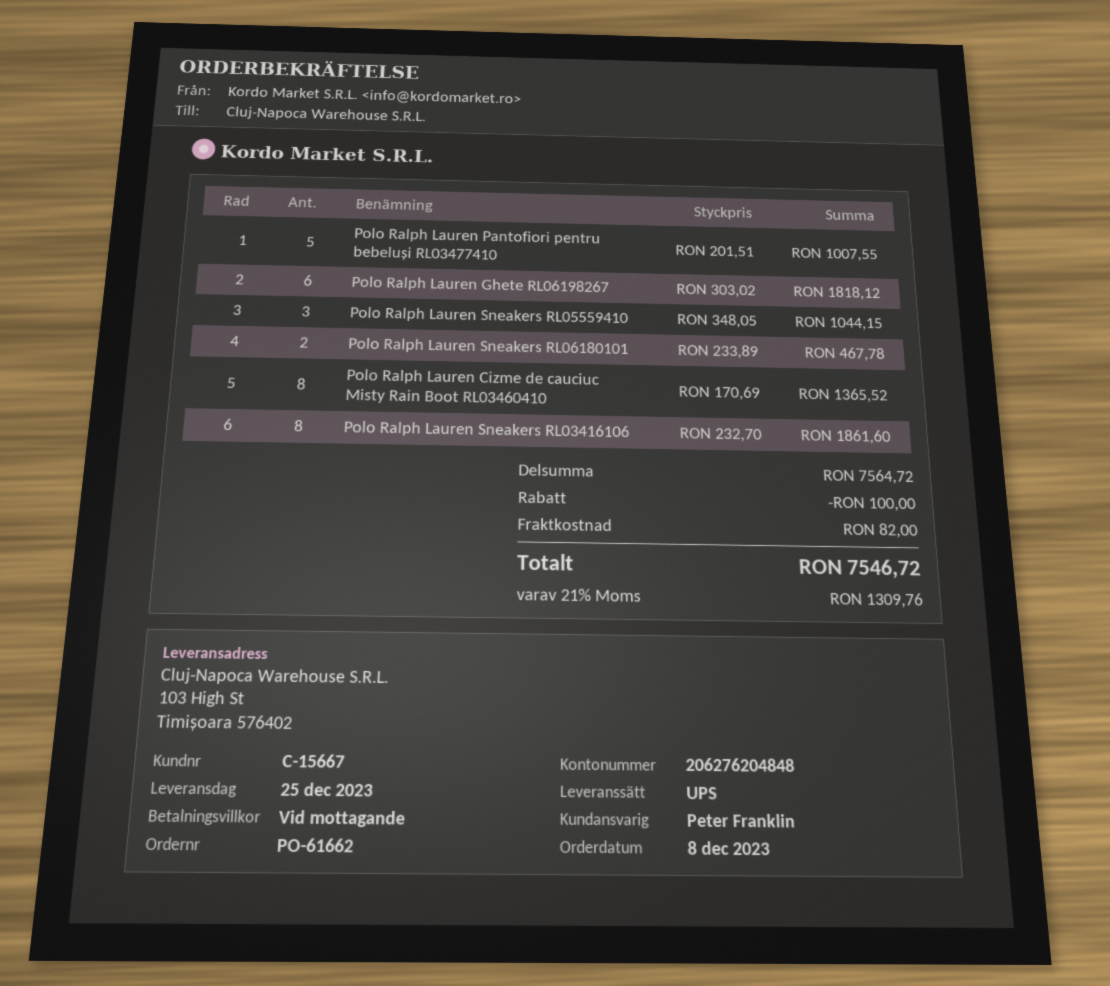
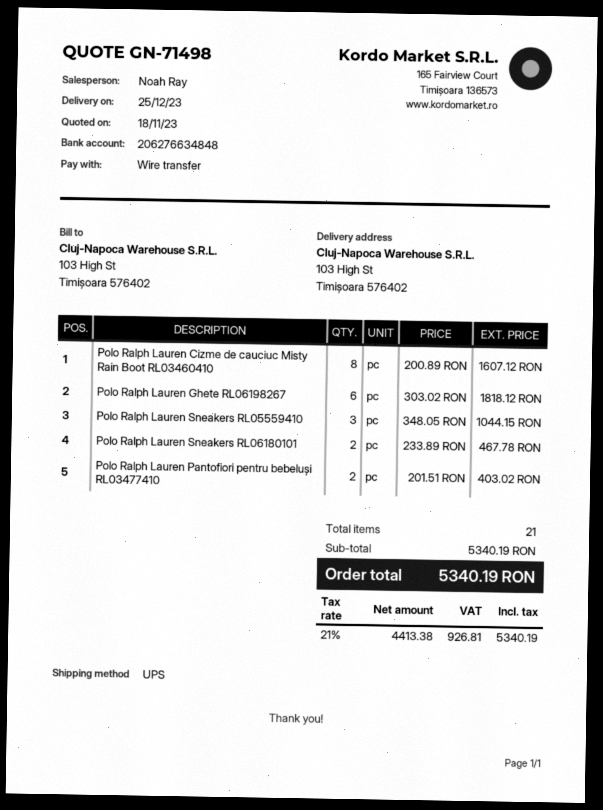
sales rep: Peter Franklin -> Noah Ray
bank account: 206276204848 -> 206276634848
Polo Ralph Lauren Pantofiori pentru bebeluși RL03477410: 5 x 201.51 = 1007.55 -> 2 x 201.51 = 403.02
Polo Ralph Lauren Cizme de cauciuc Misty Rain Boot RL03460410: 8 x 170.69 = 1365.52 -> 8 x 200.89 = 1607.12
Polo Ralph Lauren Sneakers RL03416106: 8 x 232.70 = 1861.60 -> none
subtotal: 7564.72 -> 5340.19
discount: 100.00 -> none
shipping: 82.00 -> none
tax: 21% = 1309.76 -> 21% = 926.81
total: 7546.72 -> 5340.19

